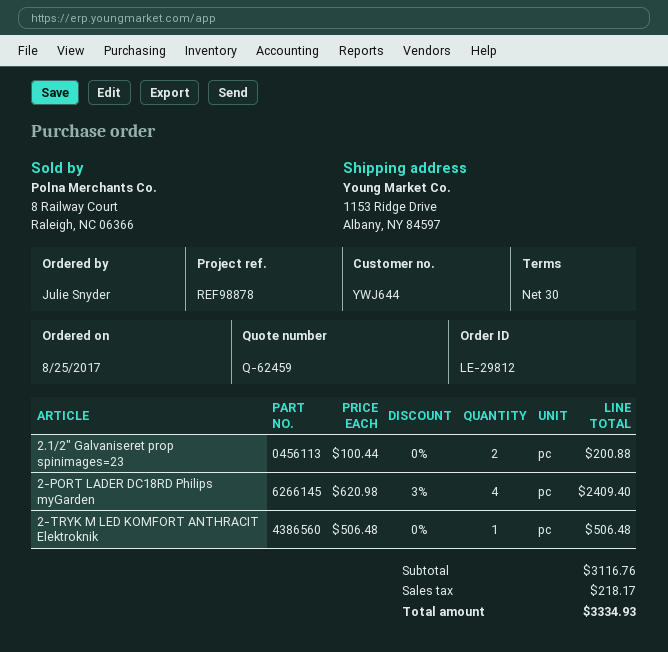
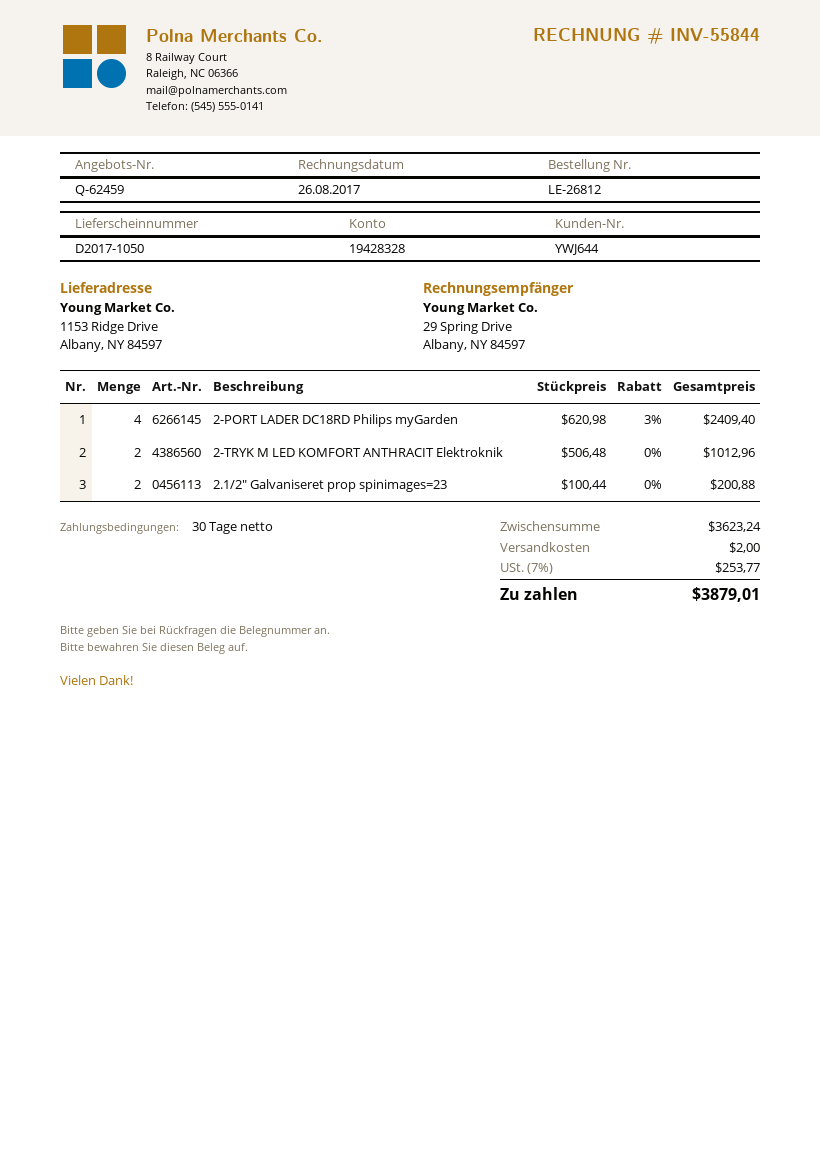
order number: LE-29812 -> LE-26812
2-TRYK M LED KOMFORT ANTHRACIT Elektroknik: 1 x 506.48 = 506.48 -> 2 x 506.48 = 1012.96
subtotal: 3116.76 -> 3623.24
shipping: none -> 2.00
tax: 218.17 -> 253.77
total: 3334.93 -> 3879.01

